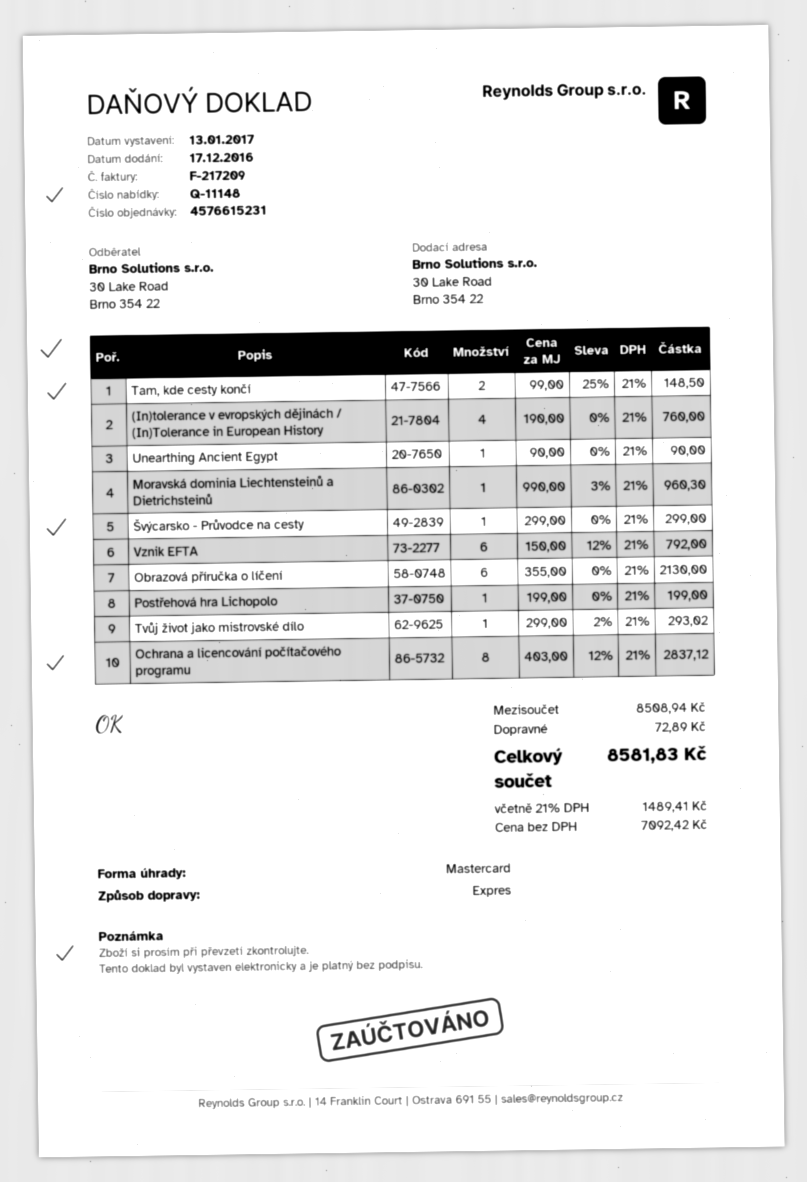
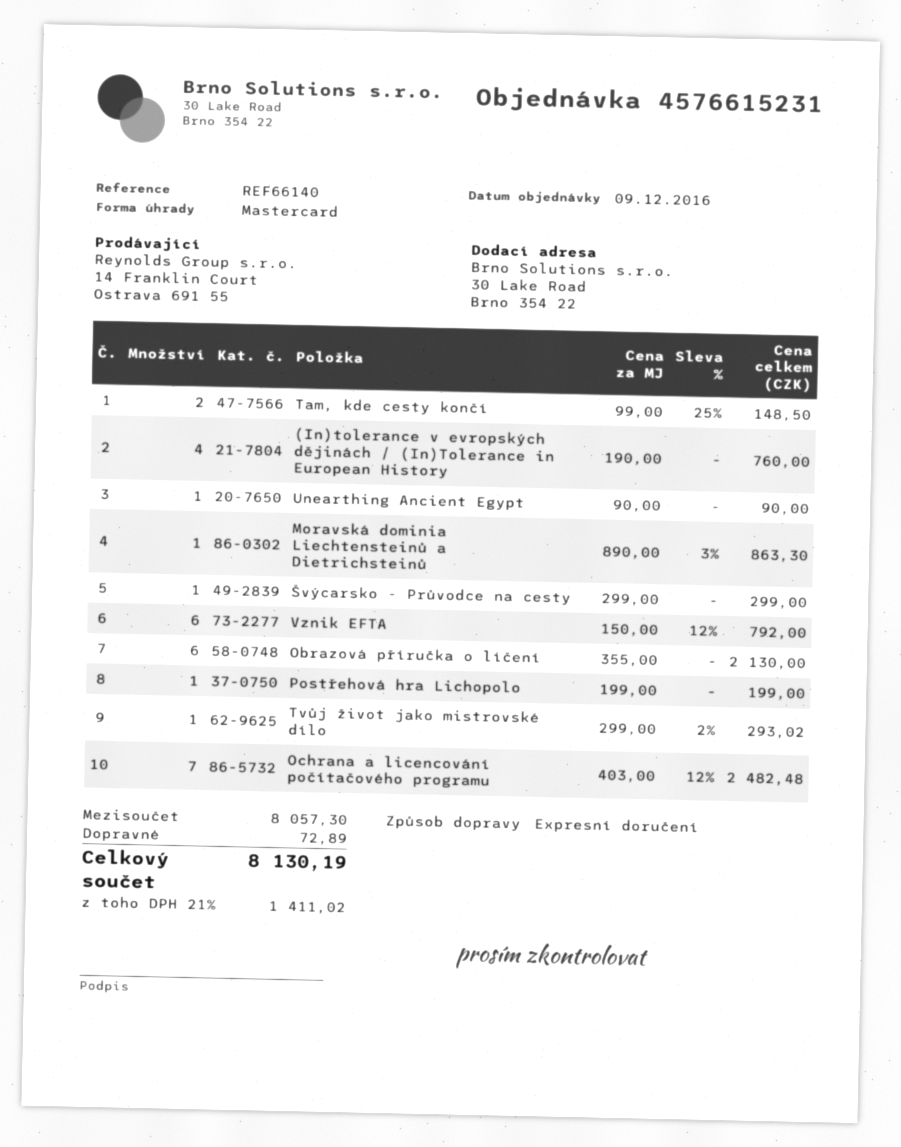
Moravská dominia Liechtensteinů a Dietrichsteinů: 1 x 990.00 - 3% = 960.30 -> 1 x 890.00 - 3% = 863.30
Ochrana a licencování počítačového programu: 8 x 403.00 - 12% = 2837.12 -> 7 x 403.00 - 12% = 2482.48
subtotal: 8508.94 -> 8057.30
tax: 21% = 1489.41 -> 21% = 1411.02
total: 8581.83 -> 8130.19

